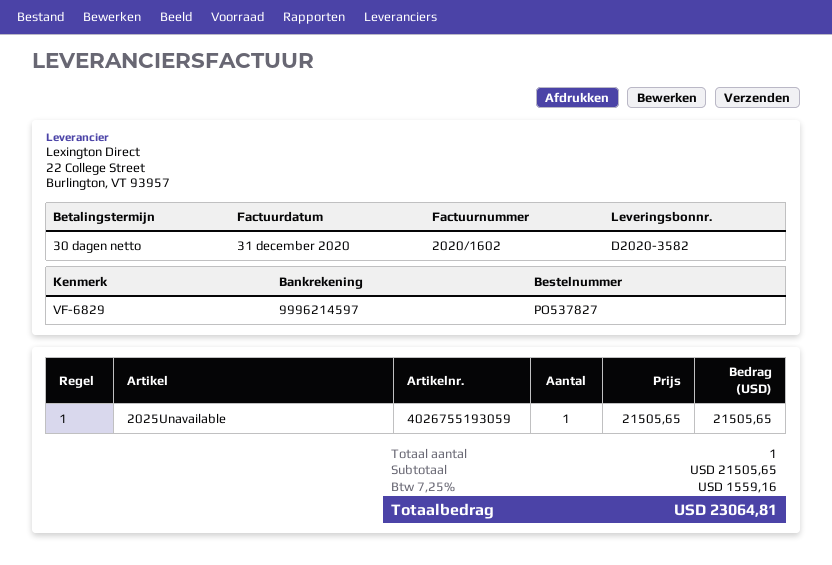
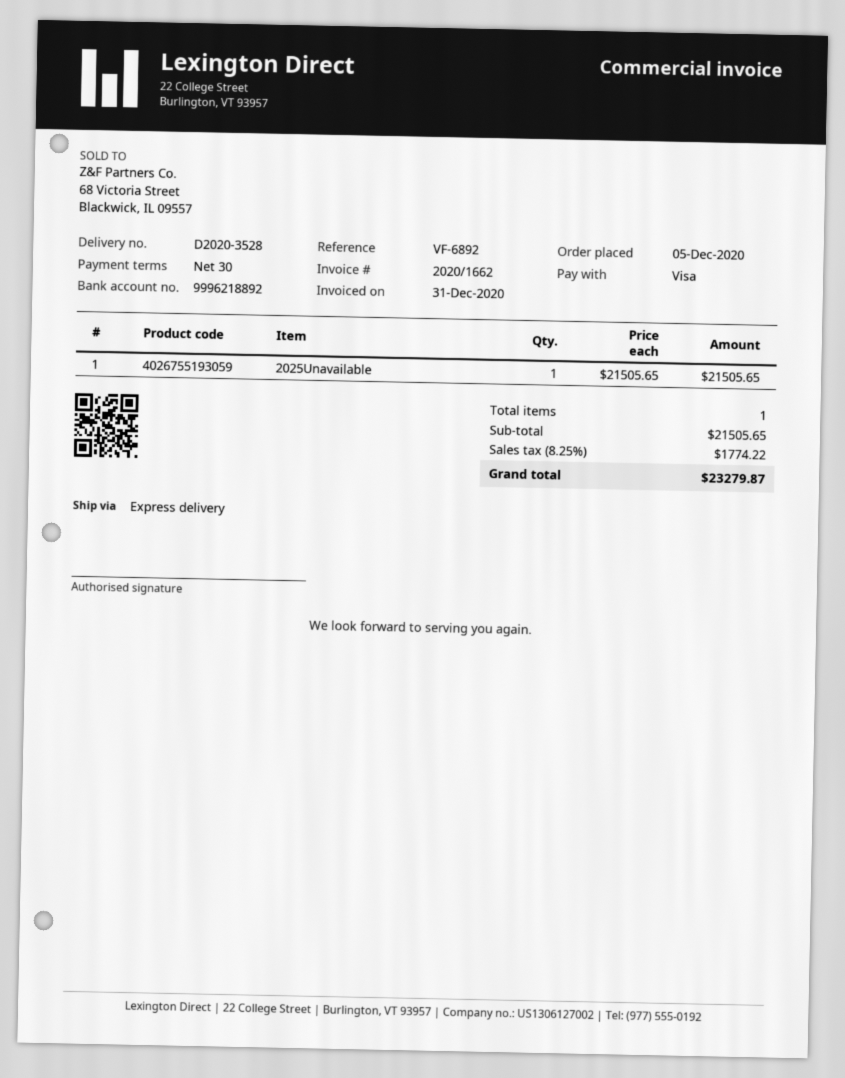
delivery note number: D2020-3582 -> D2020-3528
invoice number: 2020/1602 -> 2020/1662
reference: VF-6829 -> VF-6892
bank account: 9996214597 -> 9996218892
tax: 7.25% = 1559.16 -> 8.25% = 1774.22
total: 23064.81 -> 23279.87

